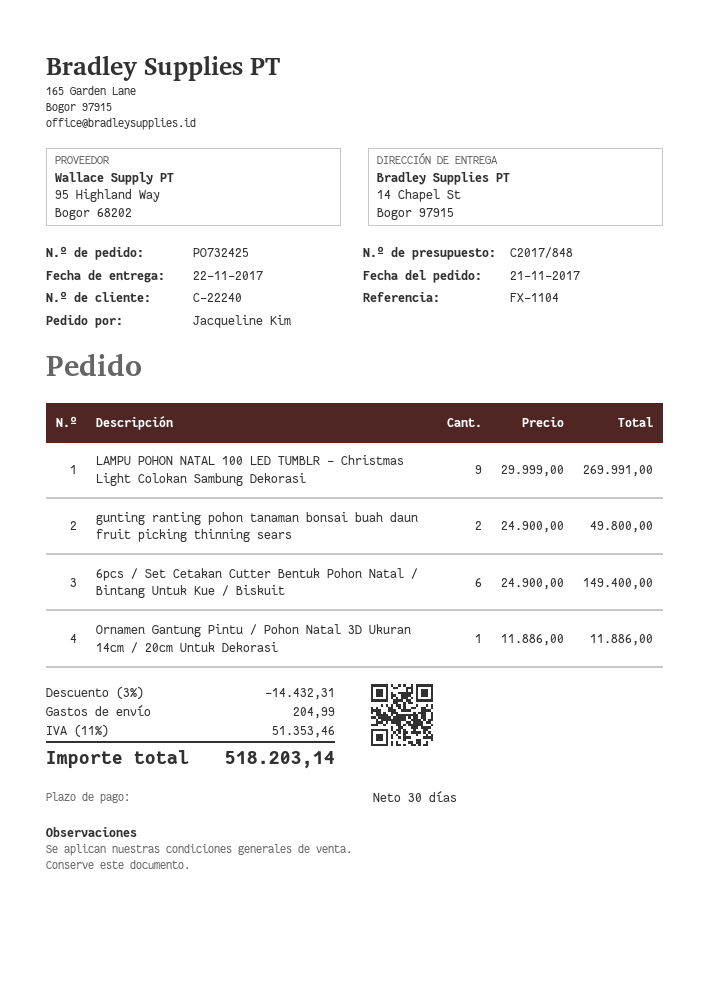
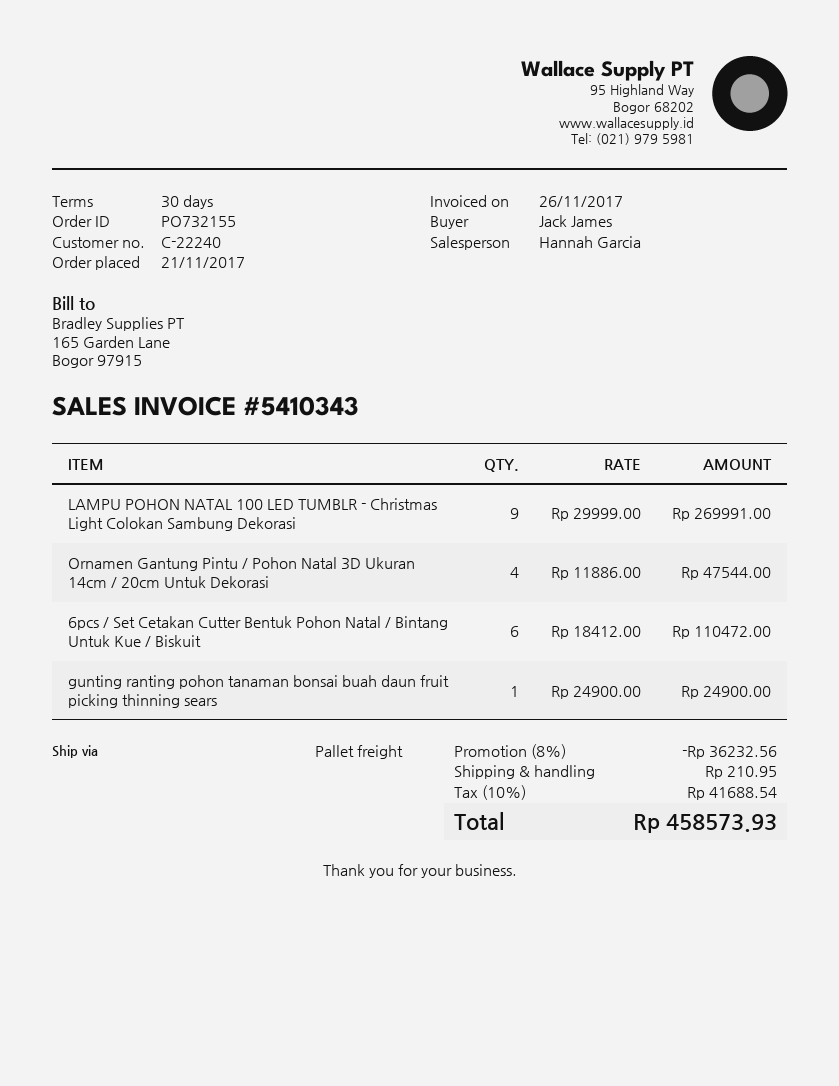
order number: PO732425 -> PO732155
ordered by: Jacqueline Kim -> Jack James
gunting ranting pohon tanaman bonsai buah daun fruit picking thinning sears: 2 x 24900.00 = 49800.00 -> 1 x 24900.00 = 24900.00
6pcs / Set Cetakan Cutter Bentuk Pohon Natal / Bintang Untuk Kue / Biskuit: 6 x 24900.00 = 149400.00 -> 6 x 18412.00 = 110472.00
Ornamen Gantung Pintu / Pohon Natal 3D Ukuran 14cm / 20cm Untuk Dekorasi: 1 x 11886.00 = 11886.00 -> 4 x 11886.00 = 47544.00
discount: 3% = 14432.31 -> 8% = 36232.56
shipping: 204.99 -> 210.95
tax: 11% = 51353.46 -> 10% = 41688.54
total: 518203.14 -> 458573.93

